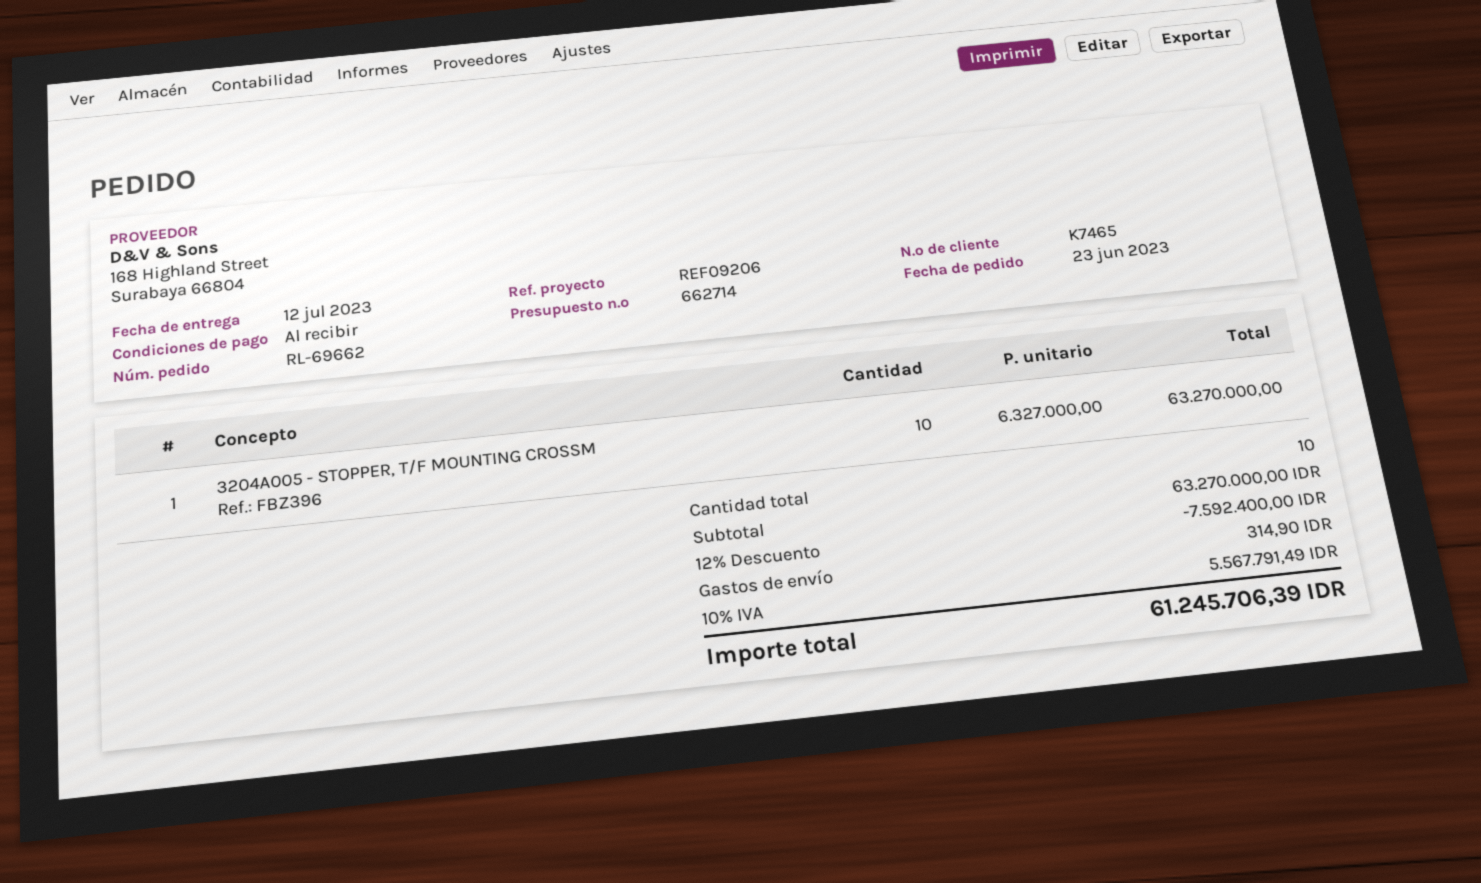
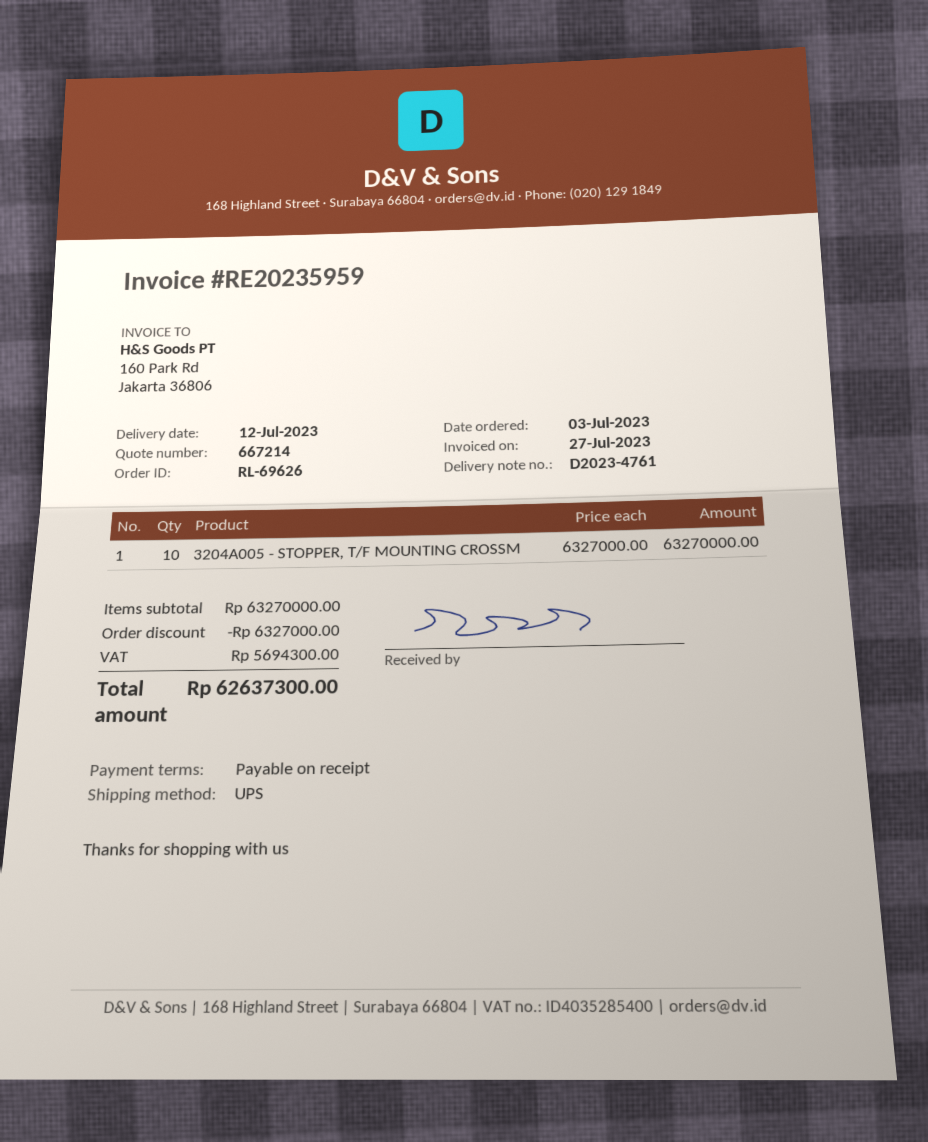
quote number: 662714 -> 667214
order number: RL-69662 -> RL-69626
order date: 2023-06-23 -> 2023-07-03
discount: 7592400.00 -> 6327000.00
shipping: 314.90 -> none
tax: 5567791.49 -> 5694300.00
total: 61245706.39 -> 62637300.00

